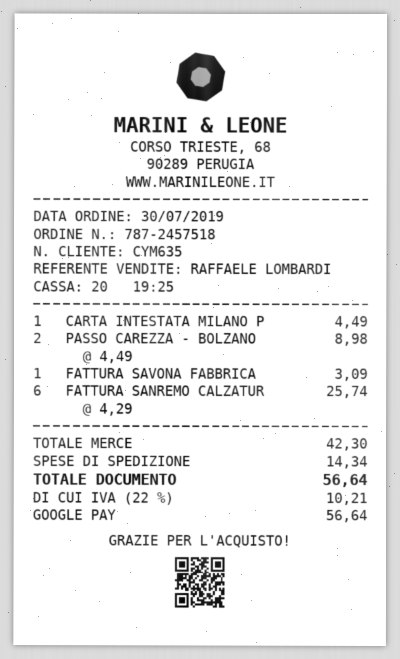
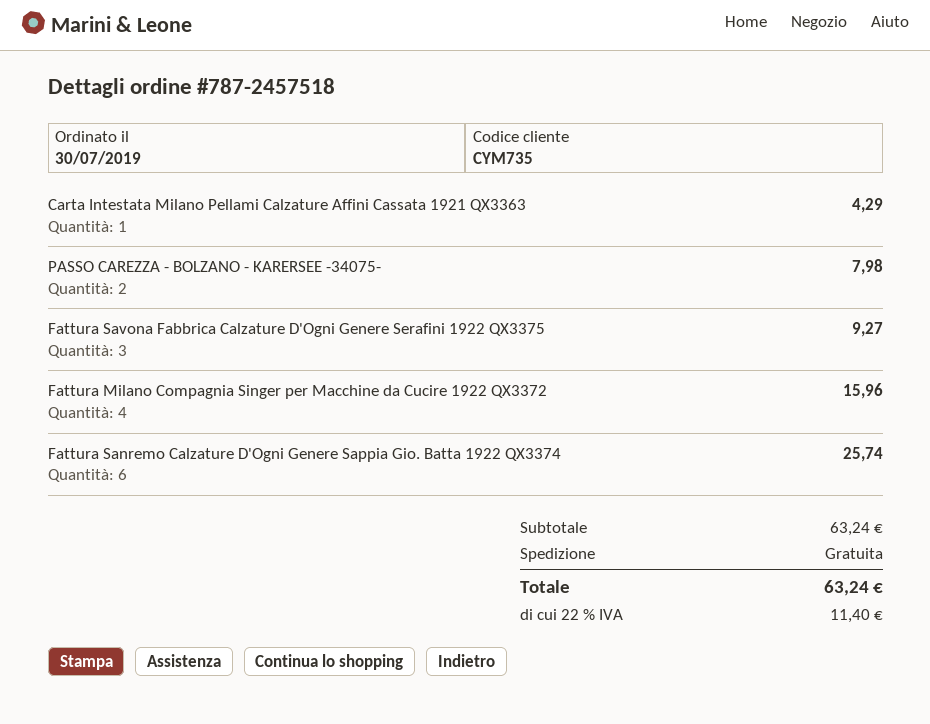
customer number: CYM635 -> CYM735
CARTA INTESTATA MILANO P: 1 for 4.49 -> 1 for 4.29
PASSO CAREZZA - BOLZANO: 2 for 8.98 -> 2 for 7.98
FATTURA SAVONA FABBRICA: 1 for 3.09 -> 3 for 9.27
Fattura Milano Compagnia Singer per Macchine da Cucire 1922 QX3372: none -> 4 for 15.96
subtotal: 42.30 -> 63.24
shipping: 14.34 -> 0.00
tax: 22% = 10.21 -> 22% = 11.40
total: 56.64 -> 63.24

